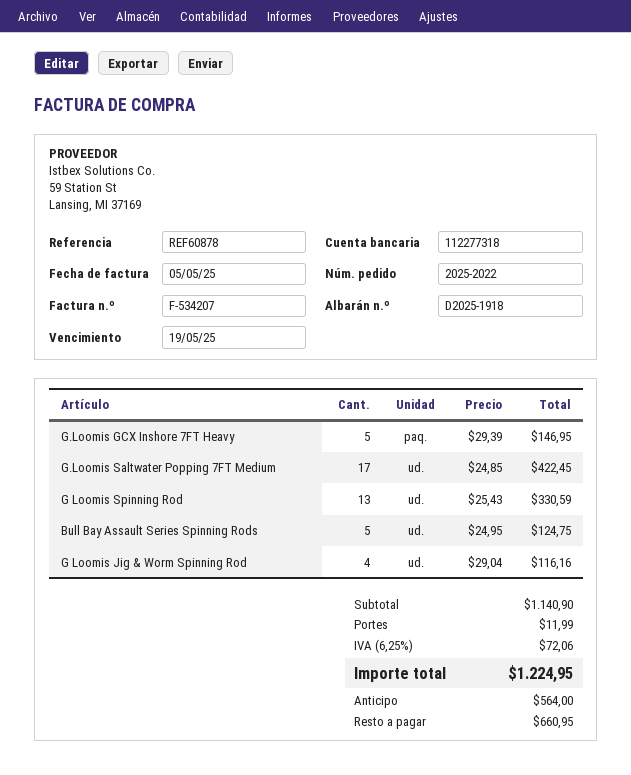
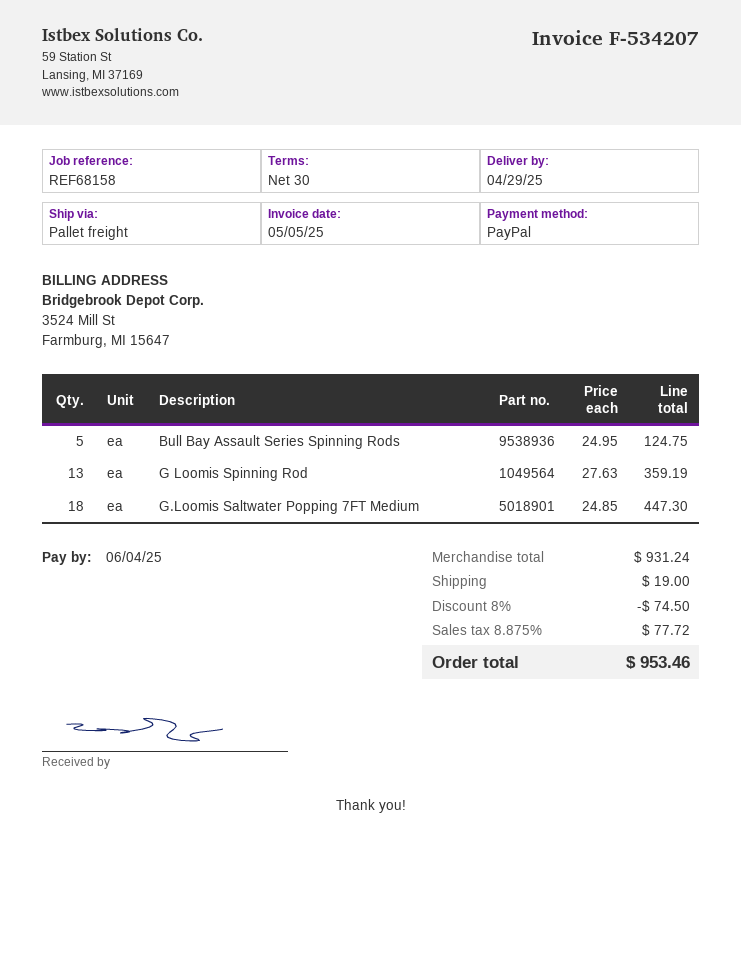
due date: 2025-05-19 -> 2025-06-04
reference: REF60878 -> REF68158
G.Loomis GCX Inshore 7FT Heavy: 5 x 29.39 = 146.95 -> none
G.Loomis Saltwater Popping 7FT Medium: 17 x 24.85 = 422.45 -> 18 x 24.85 = 447.30
G Loomis Spinning Rod: 13 x 25.43 = 330.59 -> 13 x 27.63 = 359.19
G Loomis Jig & Worm Spinning Rod: 4 x 29.04 = 116.16 -> none
subtotal: 1140.90 -> 931.24
discount: none -> 8% = 74.50
shipping: 11.99 -> 19.00
tax: 6.25% = 72.06 -> 8.875% = 77.72
total: 1224.95 -> 953.46

